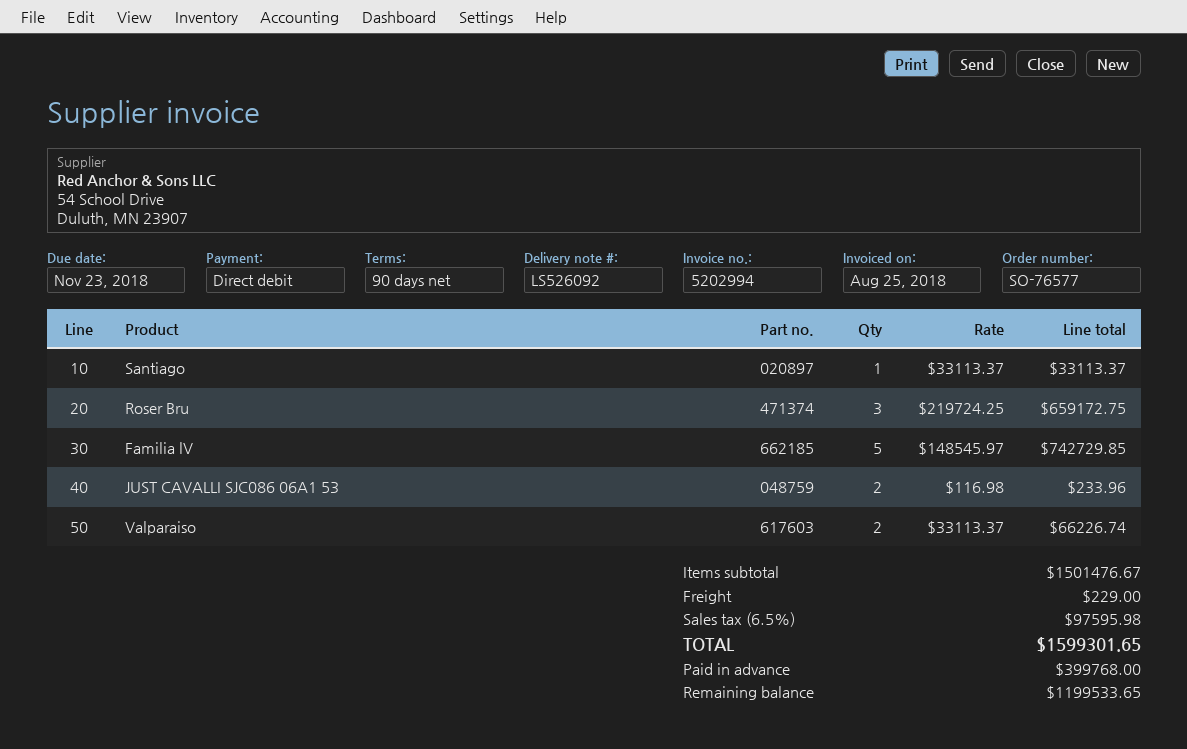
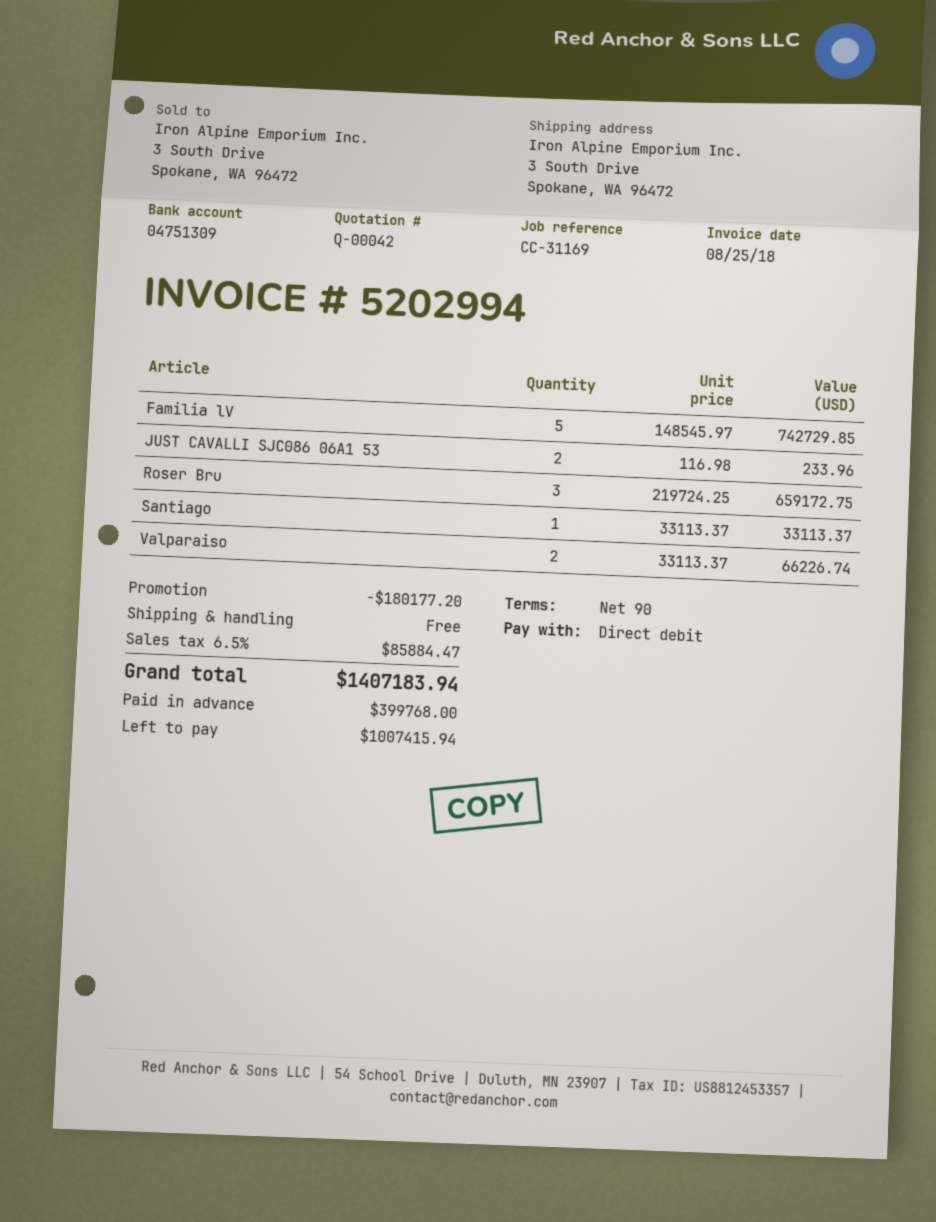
discount: none -> 180177.20
shipping: 229.00 -> 0.00
tax: 6.5% = 97595.98 -> 6.5% = 85884.47
total: 1599301.65 -> 1407183.94
balance: 1199533.65 -> 1007415.94

